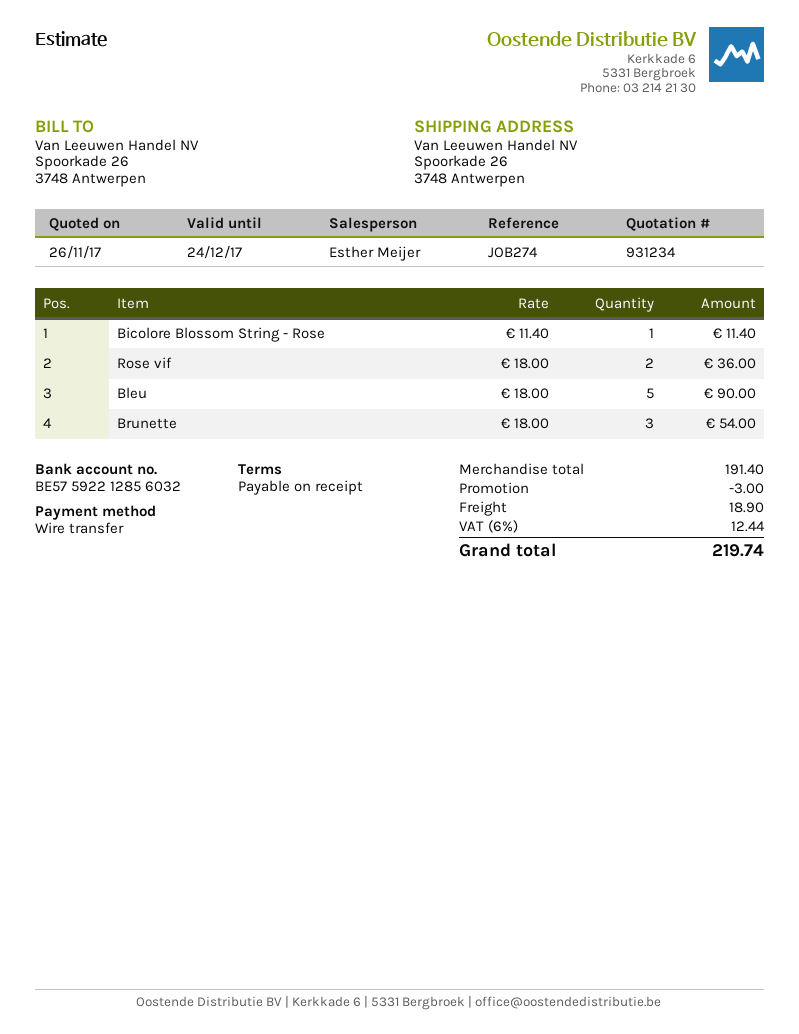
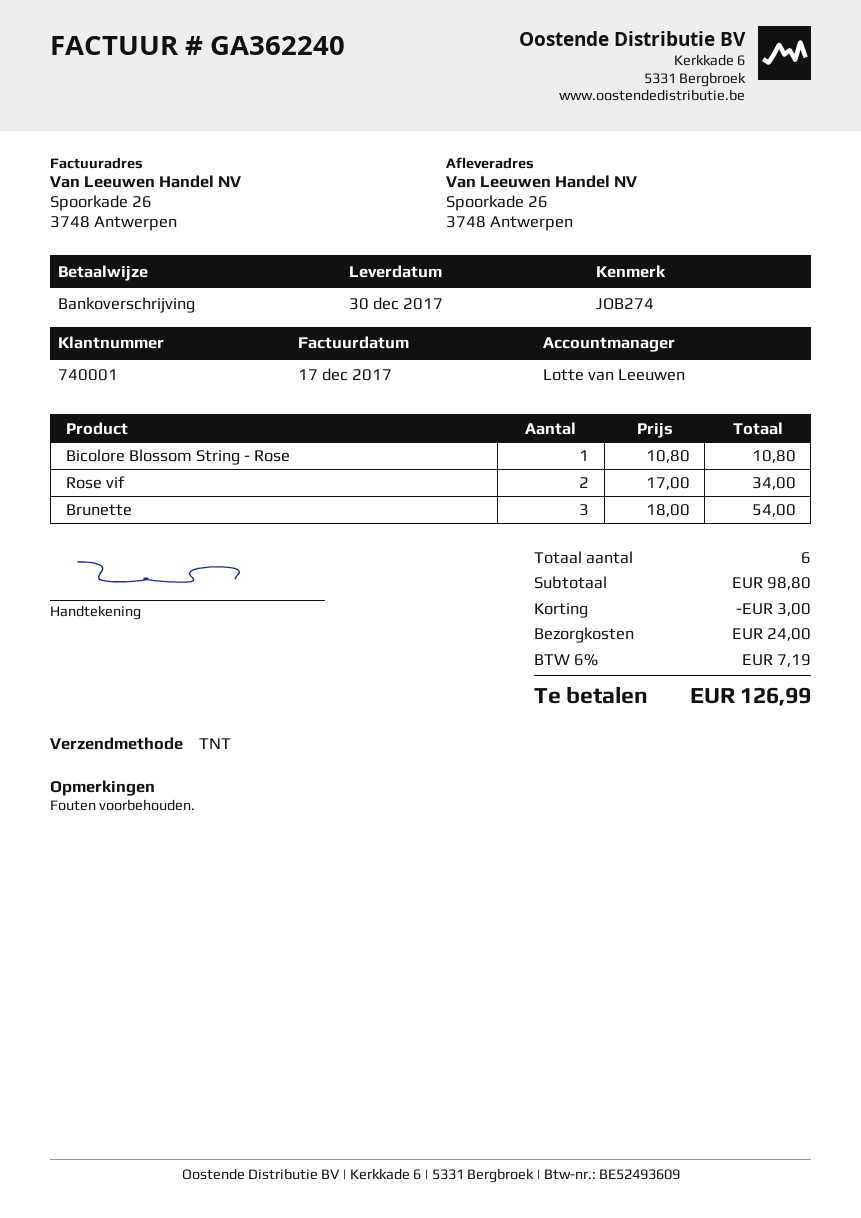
sales rep: Esther Meijer -> Lotte van Leeuwen
Bicolore Blossom String - Rose: 1 x 11.40 = 11.40 -> 1 x 10.80 = 10.80
Rose vif: 2 x 18.00 = 36.00 -> 2 x 17.00 = 34.00
Bleu: 5 x 18.00 = 90.00 -> none
subtotal: 191.40 -> 98.80
shipping: 18.90 -> 24.00
tax: 6% = 12.44 -> 6% = 7.19
total: 219.74 -> 126.99

